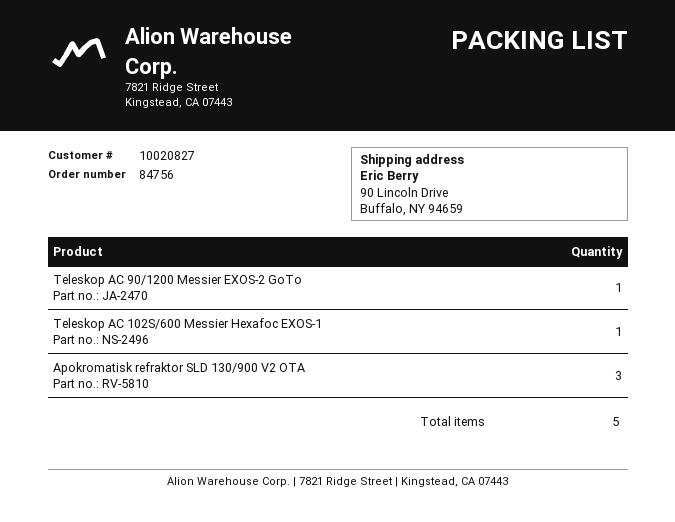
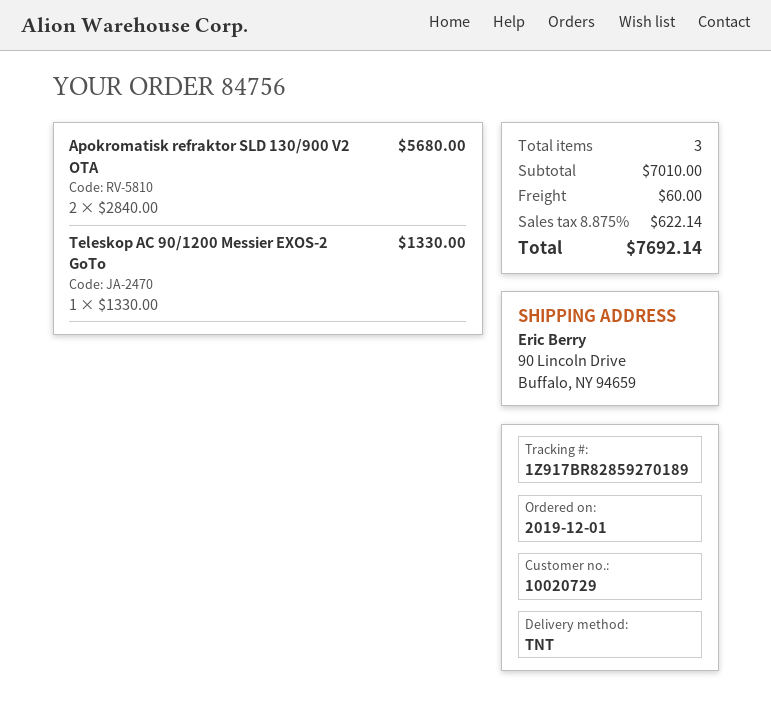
customer number: 10020827 -> 10020729
Teleskop AC 102S/600 Messier Hexafoc EXOS-1: 1 -> none
Apokromatisk refraktor SLD 130/900 V2 OTA: 3 -> 2
total quantity: 5 -> 3

